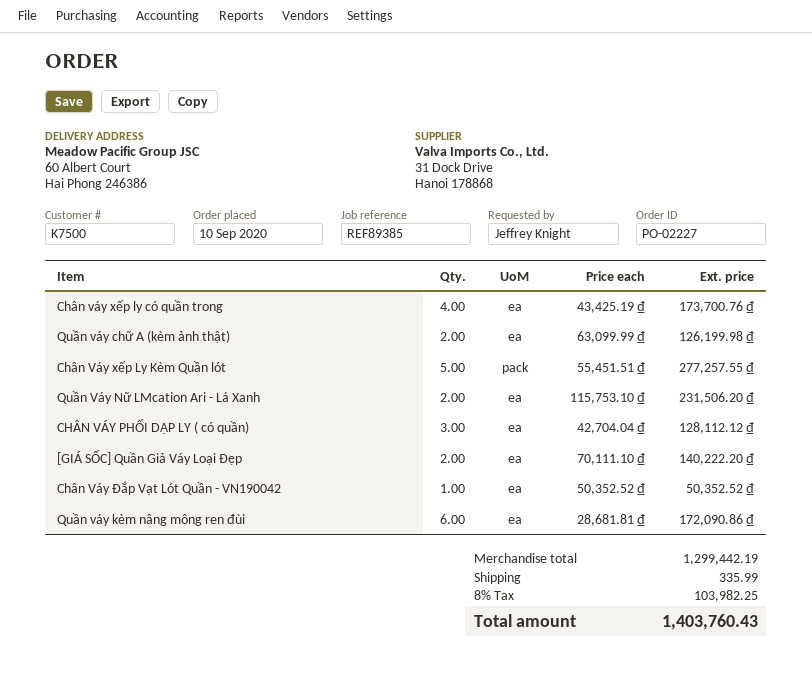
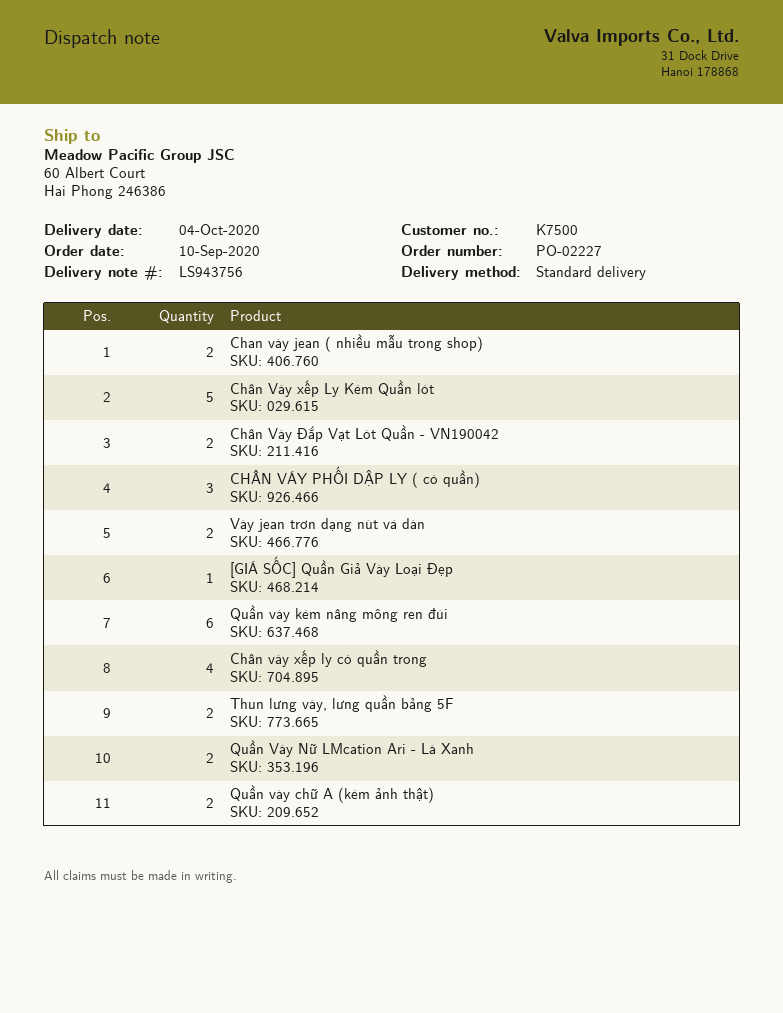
[GIÁ SỐC] Quần Giả Váy Loại Đẹp: 2 -> 1
Chân Váy Đắp Vạt Lót Quần - VN190042: 1 -> 2
Chan váy jean ( nhiều mẫu trong shop): none -> 2
Váy jean trơn dạng nút và dán: none -> 2
Thun lưng váy, lưng quần bảng 5F: none -> 2

